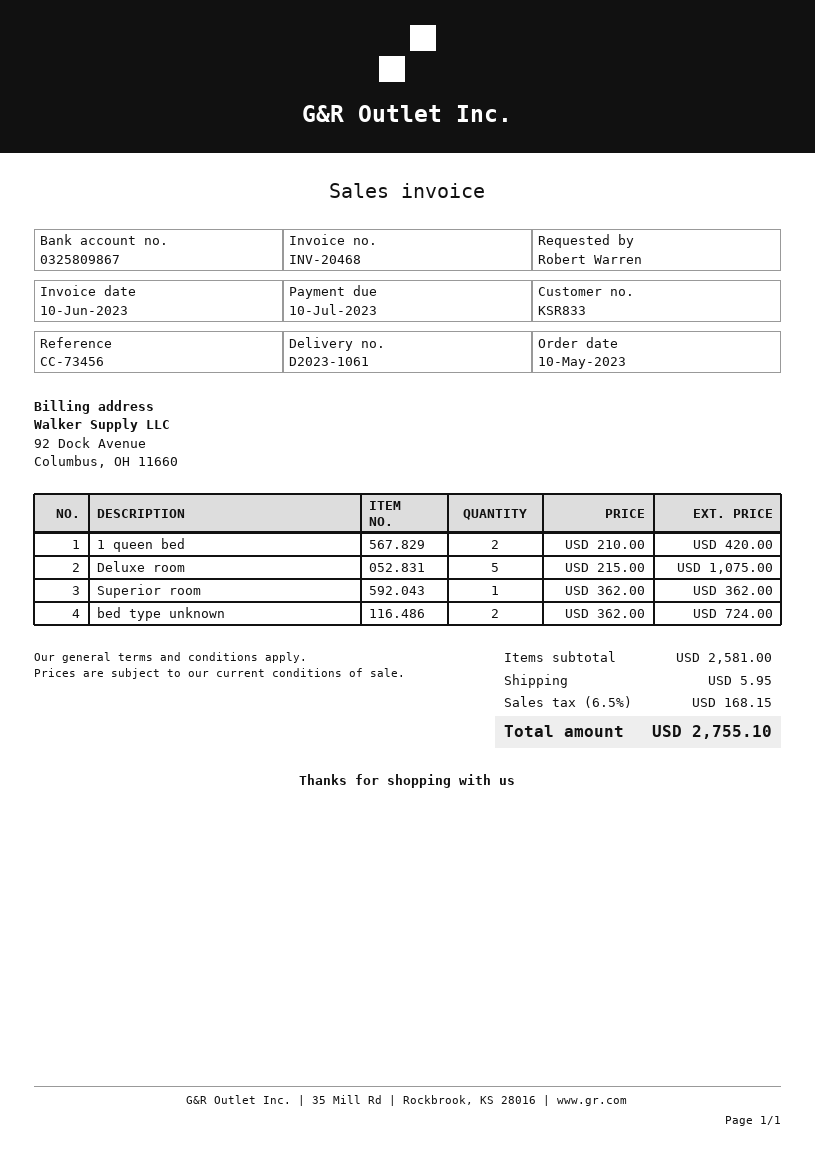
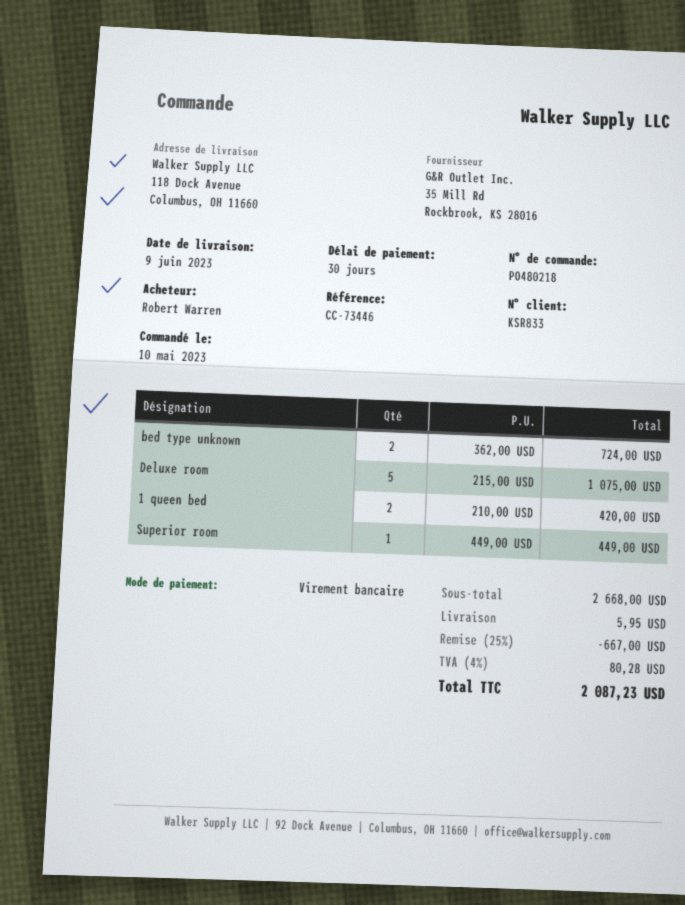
reference: CC-73456 -> CC-73446
Superior room: 1 x 362.00 = 362.00 -> 1 x 449.00 = 449.00
subtotal: 2581.00 -> 2668.00
discount: none -> 25% = 667.00
tax: 6.5% = 168.15 -> 4% = 80.28
total: 2755.10 -> 2087.23

